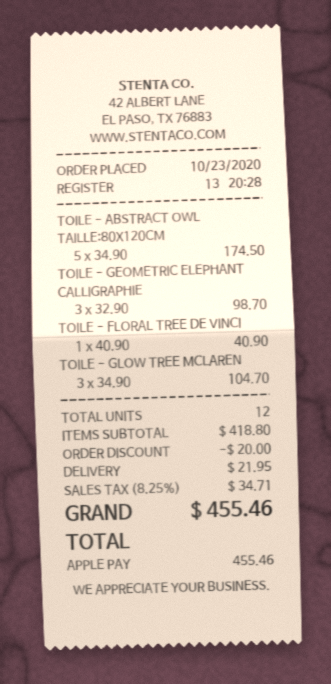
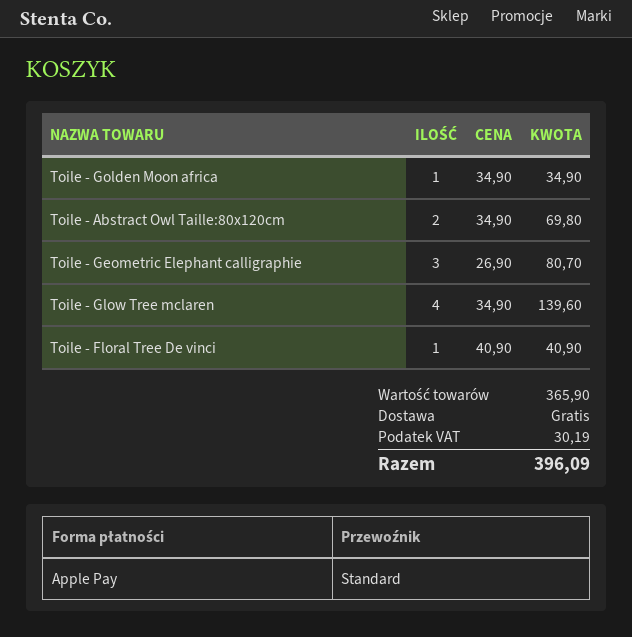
TOILE - ABSTRACT OWL TAILLE:80X120CM: 5 x 34.90 = 174.50 -> 2 x 34.90 = 69.80
TOILE - GEOMETRIC ELEPHANT CALLIGRAPHIE: 3 x 32.90 = 98.70 -> 3 x 26.90 = 80.70
TOILE - GLOW TREE MCLAREN: 3 x 34.90 = 104.70 -> 4 x 34.90 = 139.60
Toile - Golden Moon africa: none -> 1 x 34.90 = 34.90
subtotal: 418.80 -> 365.90
discount: 20.00 -> none
shipping: 21.95 -> 0.00
tax: 34.71 -> 30.19
total: 455.46 -> 396.09

